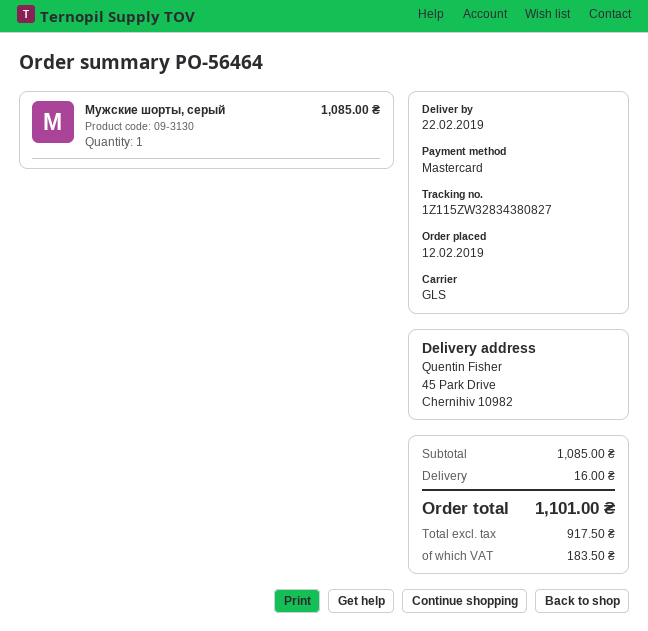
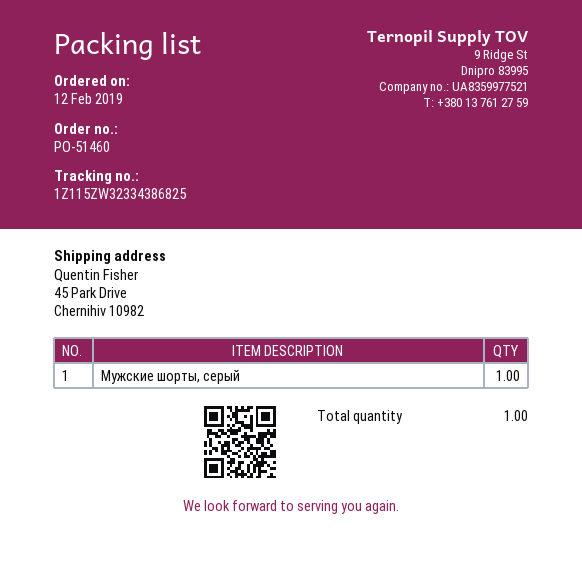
order number: PO-56464 -> PO-51460
tracking number: 1Z115ZW32834380827 -> 1Z115ZW32334386825

